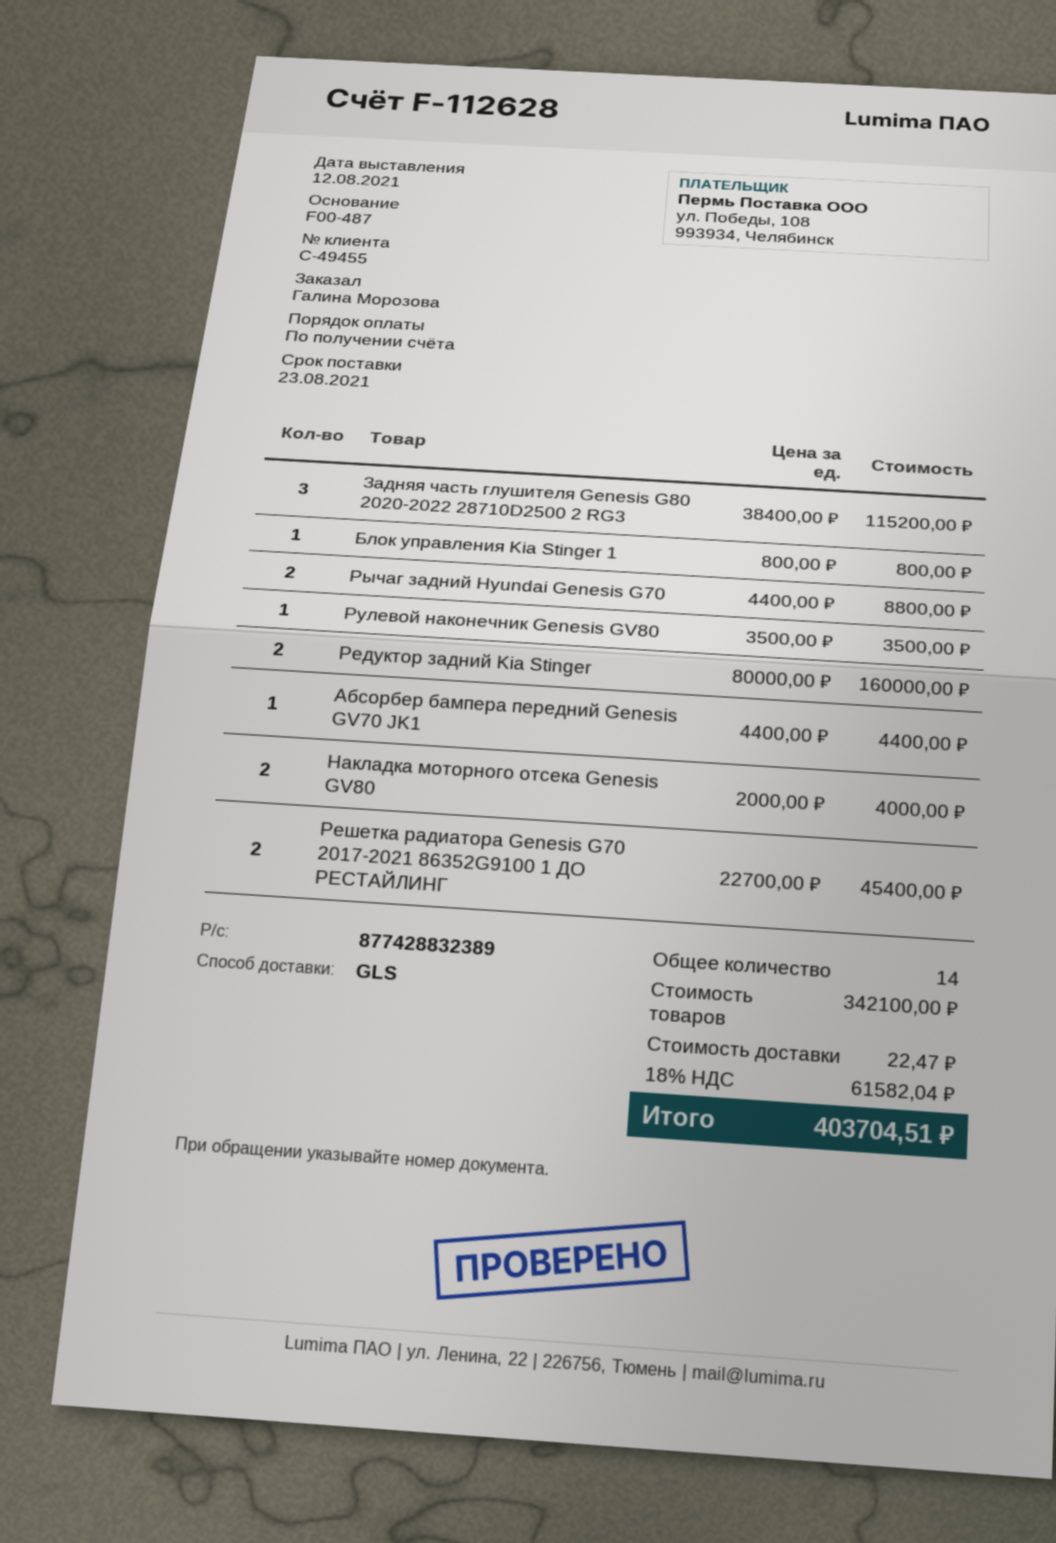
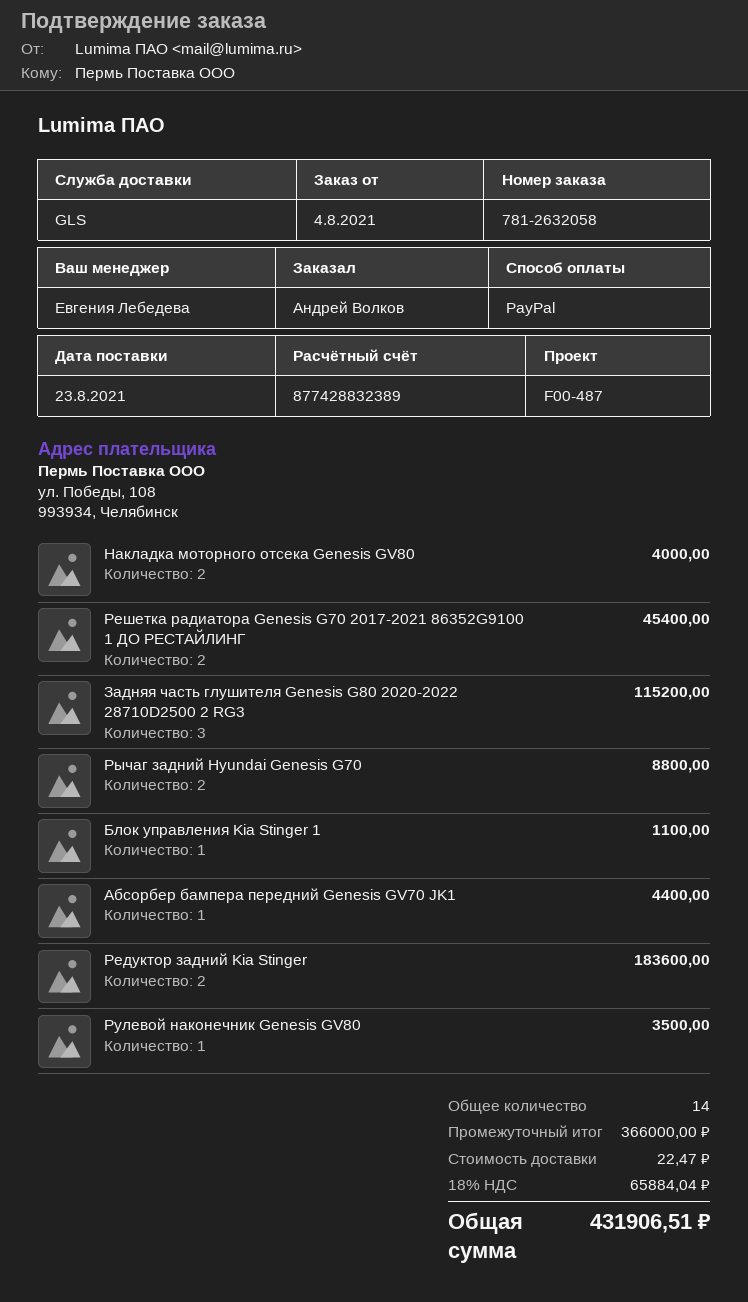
ordered by: Галина Морозова -> Андрей Волков
Блок управления Kia Stinger 1: 1 for 800.00 -> 1 for 1100.00
Редуктор задний Kia Stinger: 2 for 160000.00 -> 2 for 183600.00
subtotal: 342100.00 -> 366000.00
tax: 18% = 61582.04 -> 18% = 65884.04
total: 403704.51 -> 431906.51

